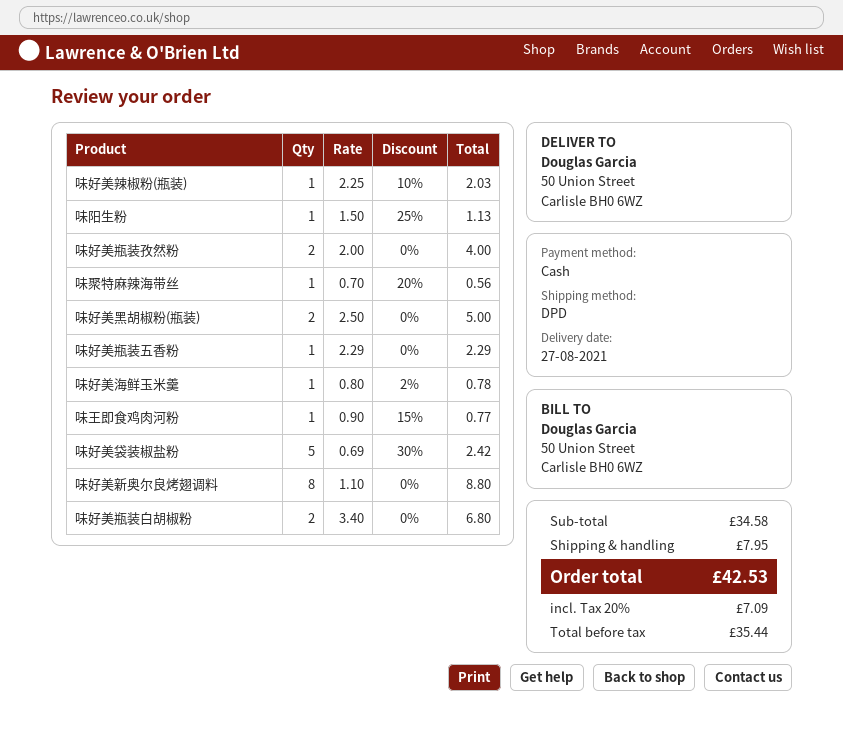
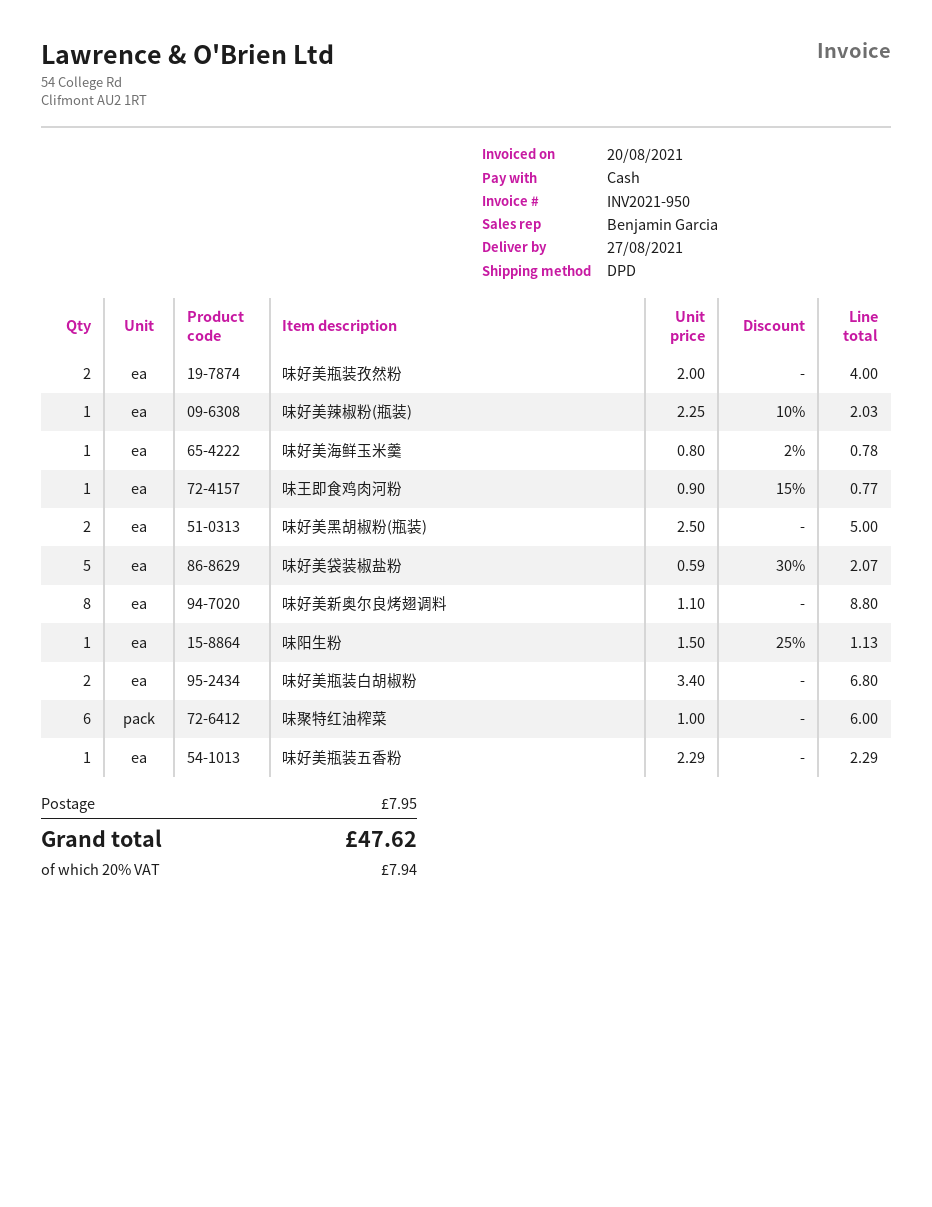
味聚特麻辣海带丝: 1 x 0.70 - 20% = 0.56 -> none
味好美袋装椒盐粉: 5 x 0.69 - 30% = 2.42 -> 5 x 0.59 - 30% = 2.07
味聚特红油榨菜: none -> 6 x 1.00 = 6.00
tax: 20% = 7.09 -> 20% = 7.94
total: 42.53 -> 47.62

